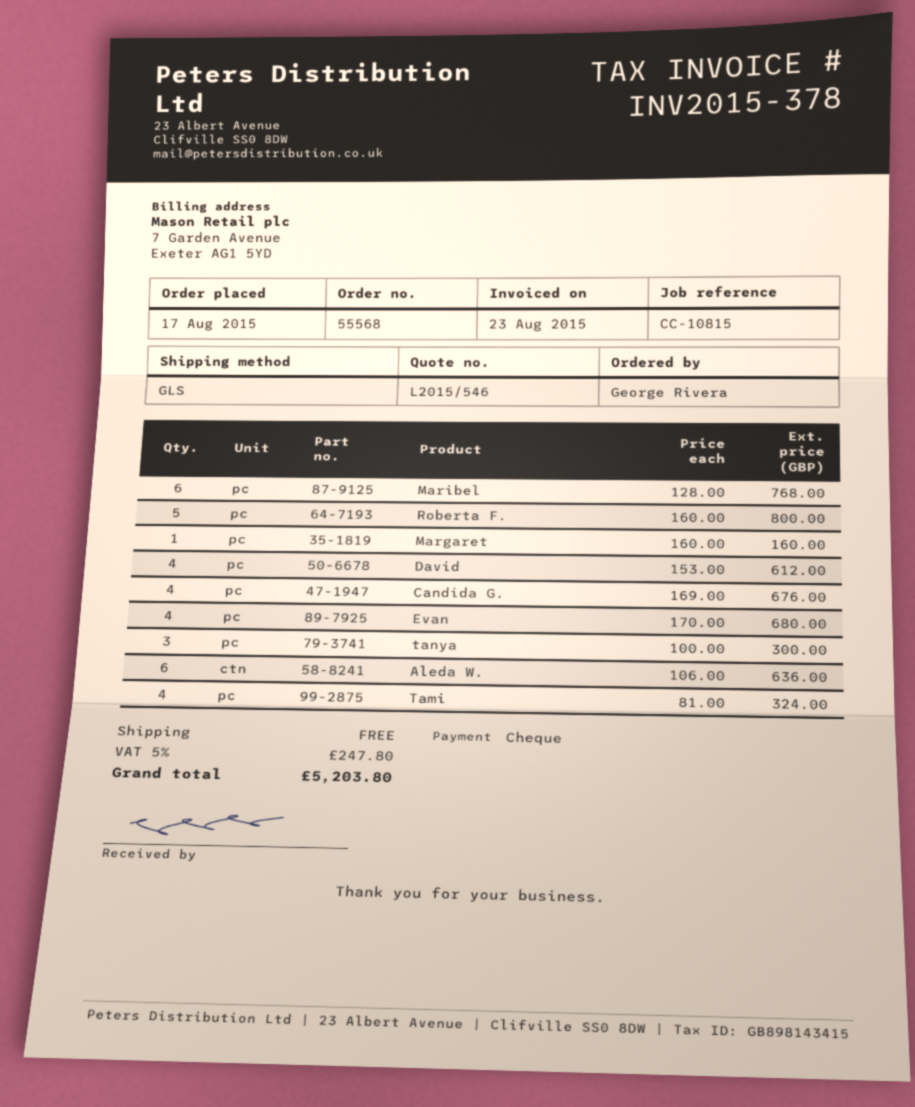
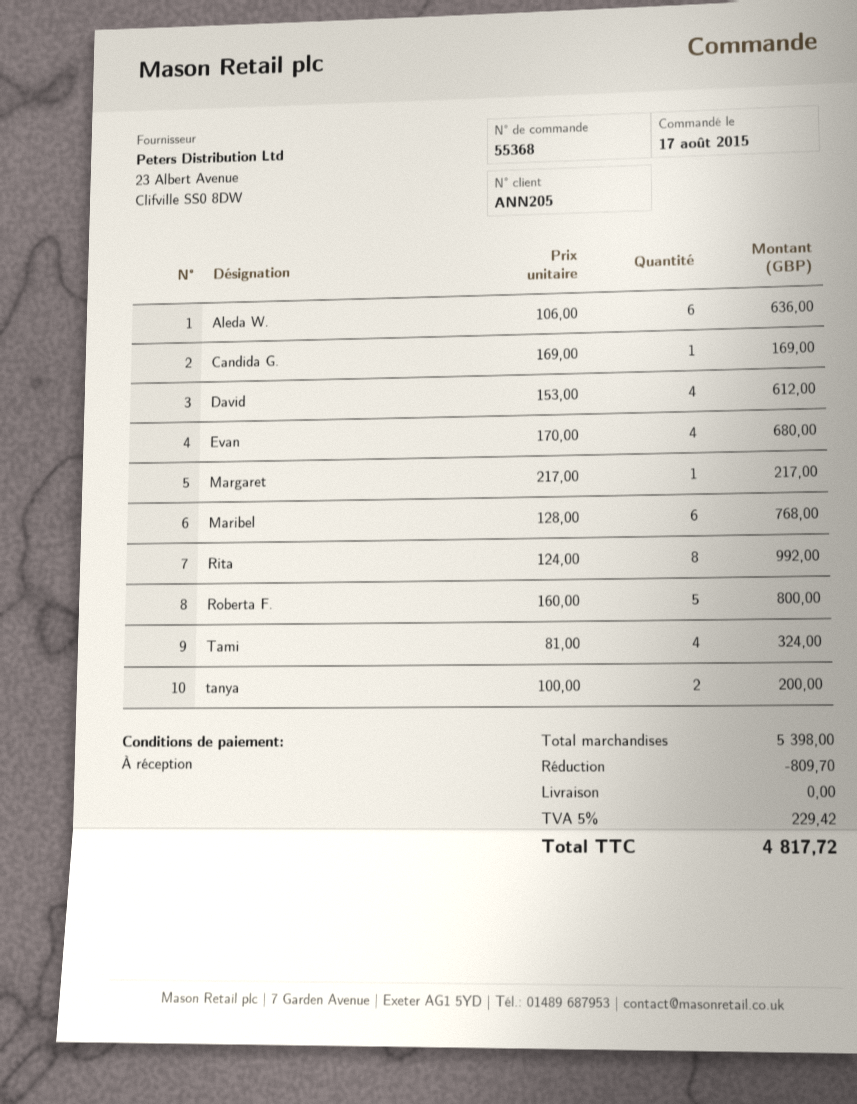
order number: 55568 -> 55368
Margaret: 1 x 160.00 = 160.00 -> 1 x 217.00 = 217.00
Candida G.: 4 x 169.00 = 676.00 -> 1 x 169.00 = 169.00
tanya: 3 x 100.00 = 300.00 -> 2 x 100.00 = 200.00
Rita: none -> 8 x 124.00 = 992.00
discount: none -> 809.70
tax: 5% = 247.80 -> 5% = 229.42
total: 5203.80 -> 4817.72

